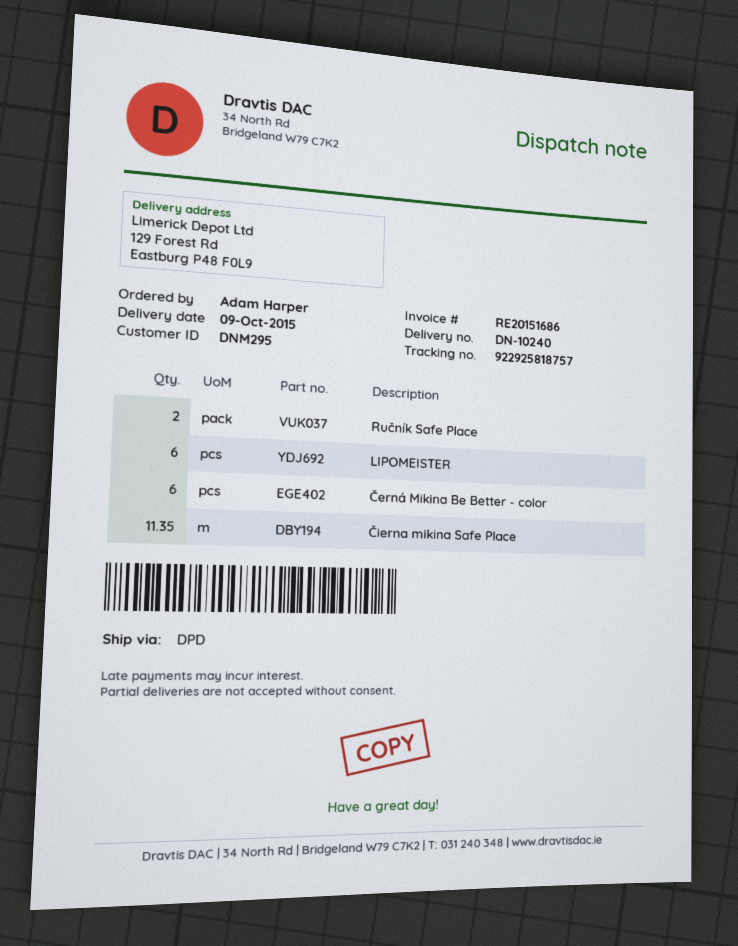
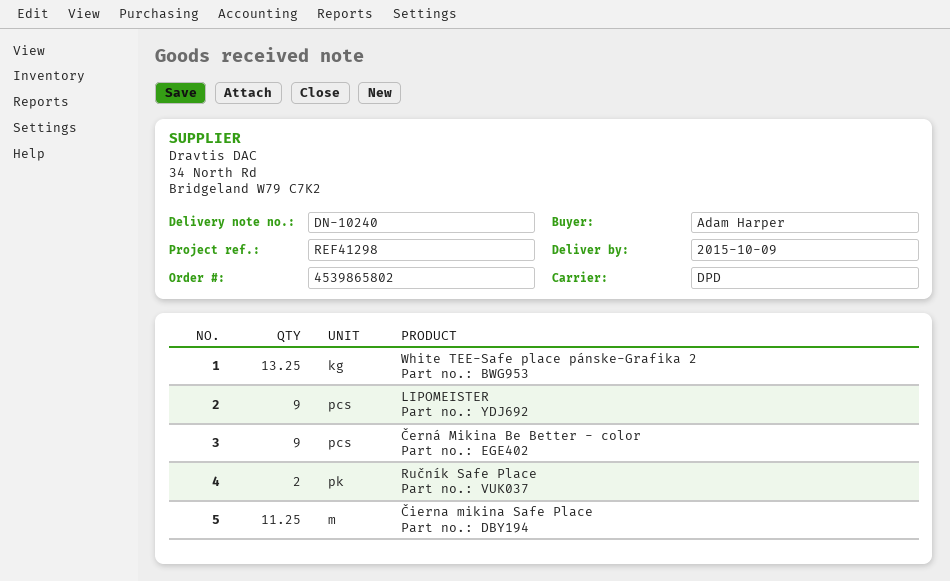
LIPOMEISTER: 6 -> 9
Černá Mikina Be Better - color: 6 -> 9
Čierna mikina Safe Place: 11.35 -> 11.25
White TEE-Safe place pánske-Grafika 2: none -> 13.25

